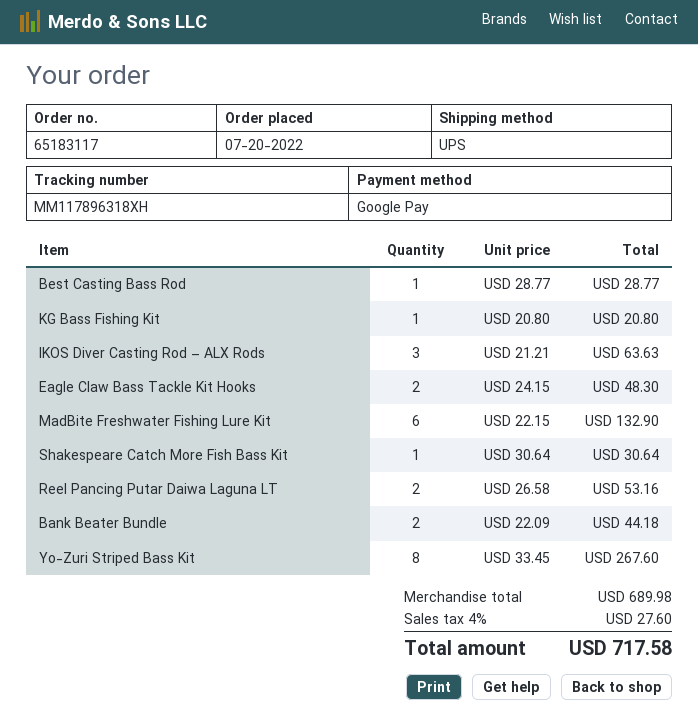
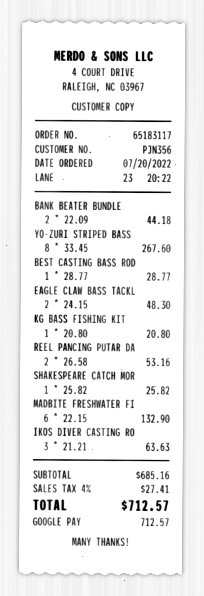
Shakespeare Catch More Fish Bass Kit: 1 x 30.64 = 30.64 -> 1 x 25.82 = 25.82
subtotal: 689.98 -> 685.16
tax: 4% = 27.60 -> 4% = 27.41
total: 717.58 -> 712.57

